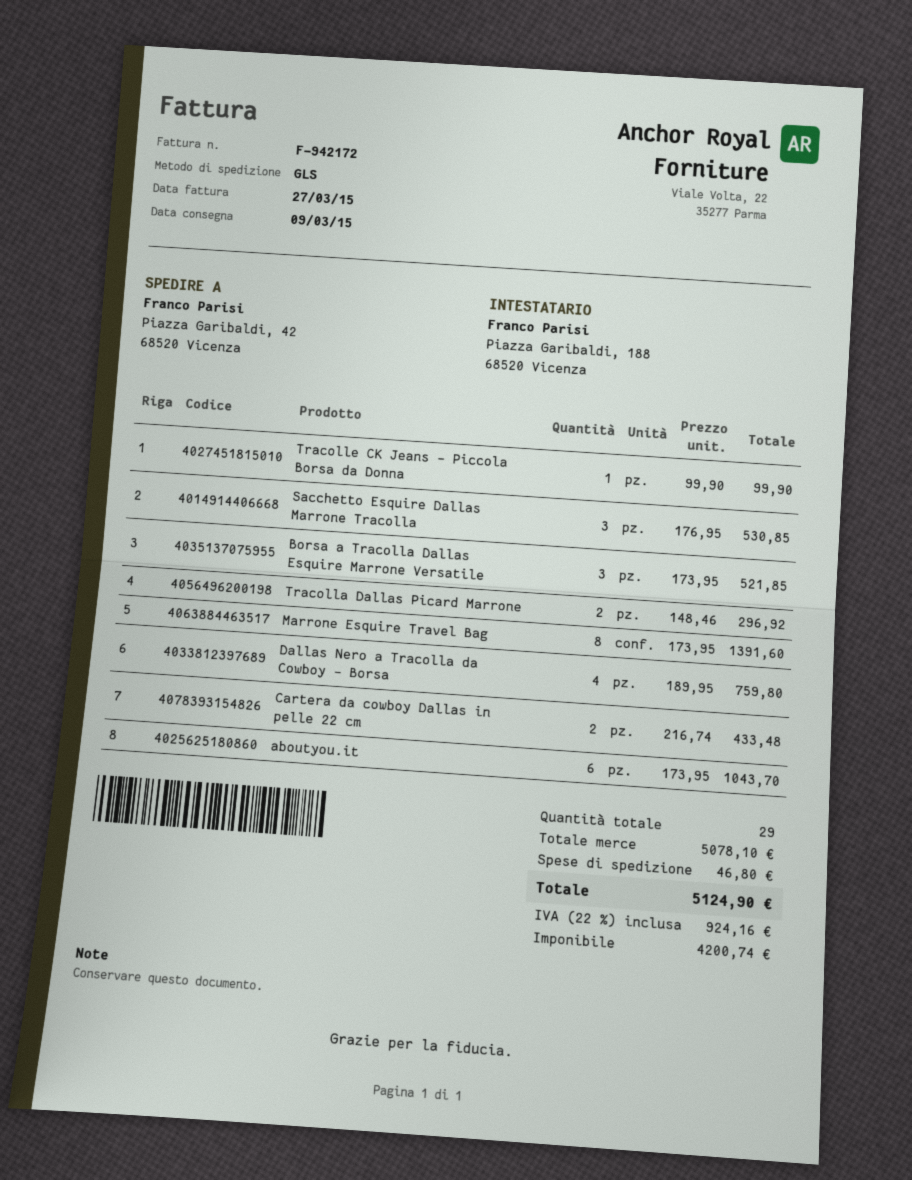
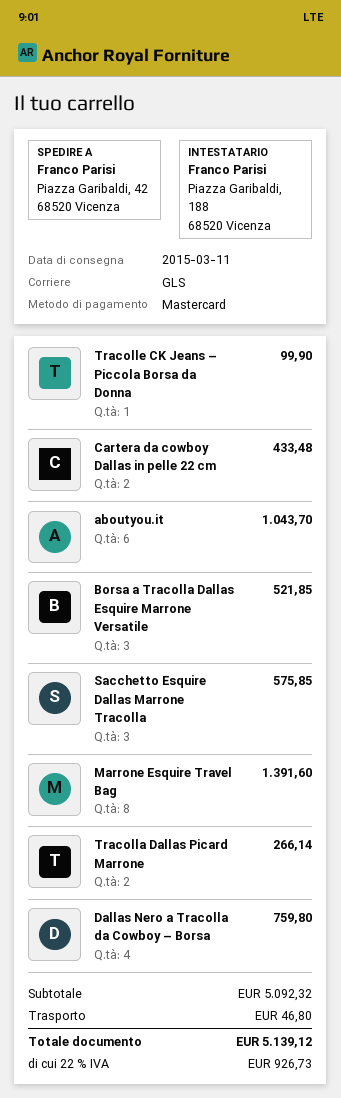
delivery date: 2015-03-09 -> 2015-03-11
Sacchetto Esquire Dallas Marrone Tracolla: 3 for 530.85 -> 3 for 575.85
Tracolla Dallas Picard Marrone: 2 for 296.92 -> 2 for 266.14
subtotal: 5078.10 -> 5092.32
tax: 22% = 924.16 -> 22% = 926.73
total: 5124.90 -> 5139.12

